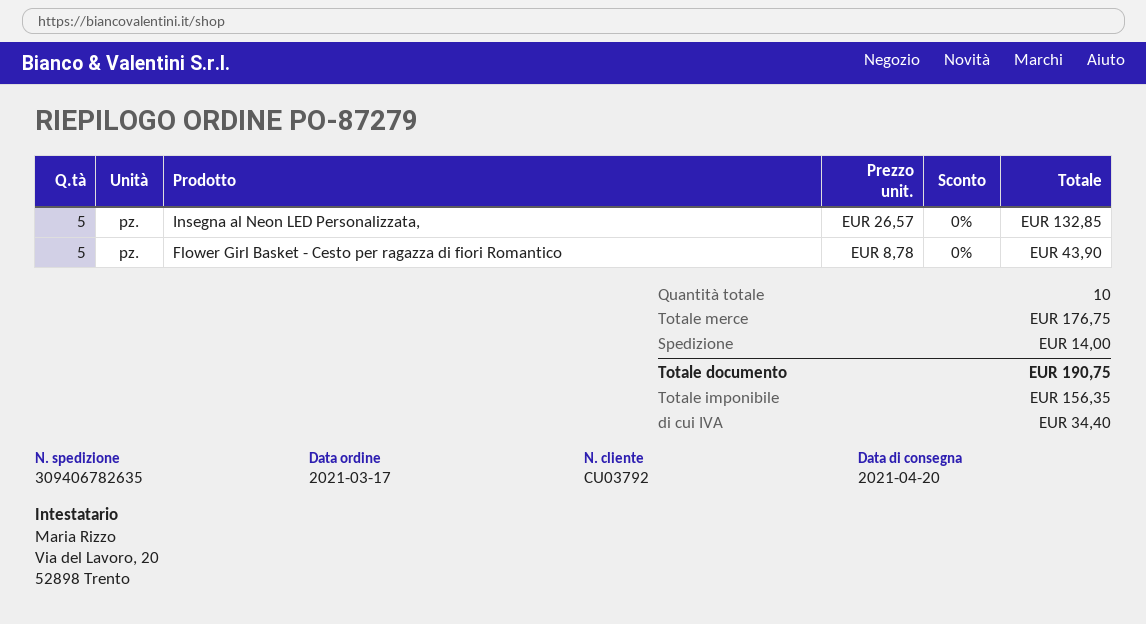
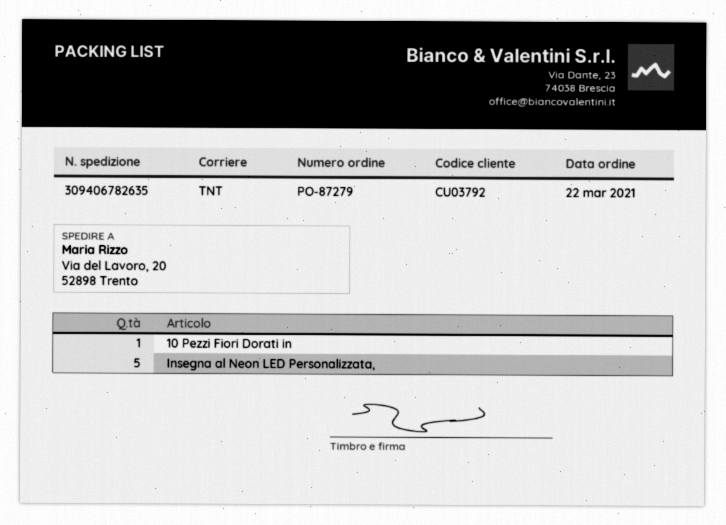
order date: 2021-03-17 -> 2021-03-22
Flower Girl Basket - Cesto per ragazza di fiori Romantico: 5 -> none
10 Pezzi Fiori Dorati in: none -> 1

